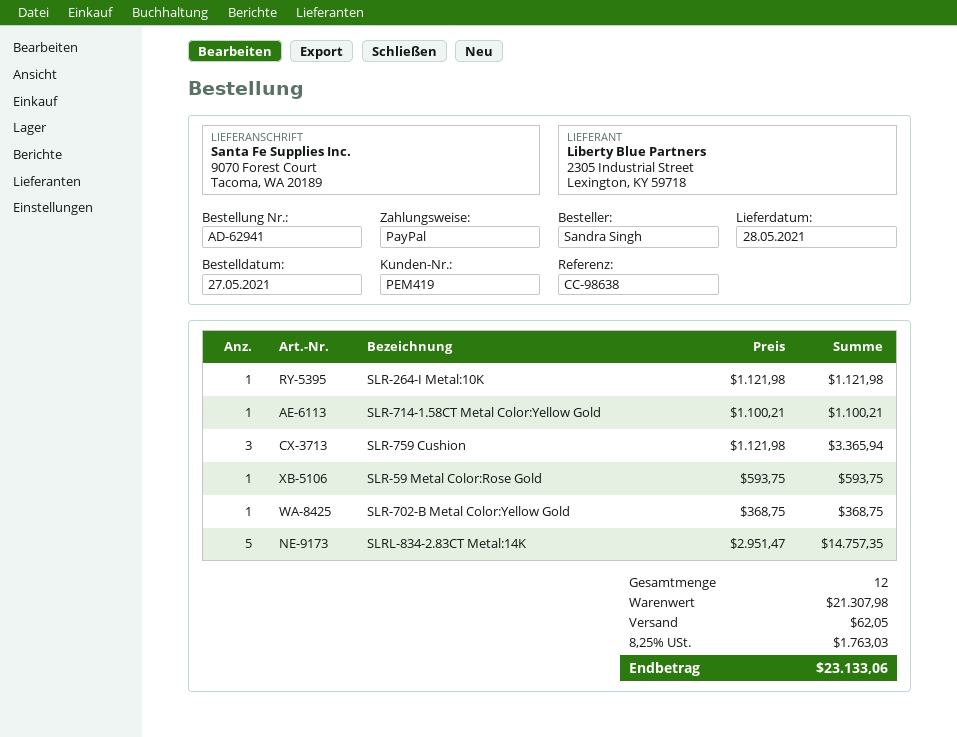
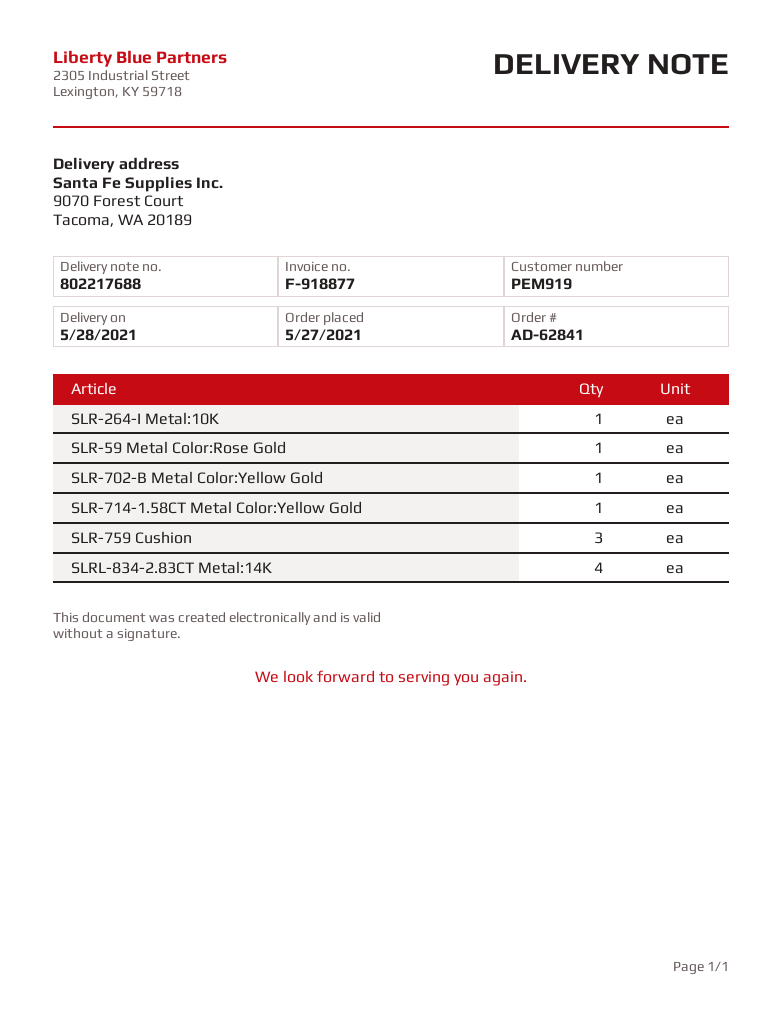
order number: AD-62941 -> AD-62841
customer number: PEM419 -> PEM919
SLRL-834-2.83CT Metal:14K: 5 -> 4

